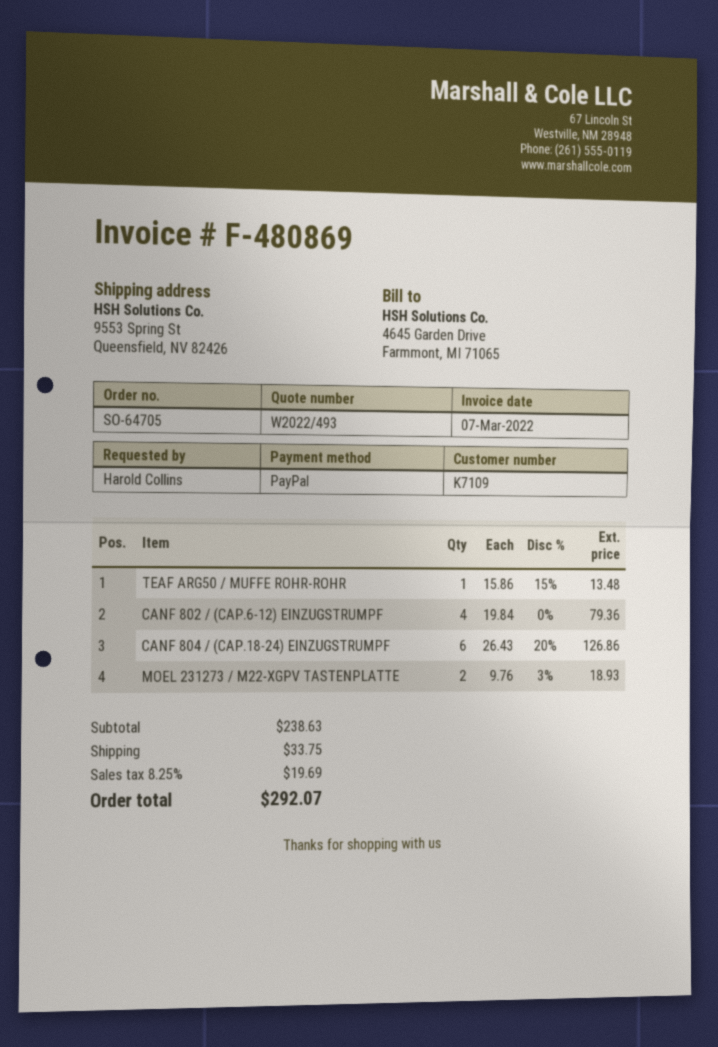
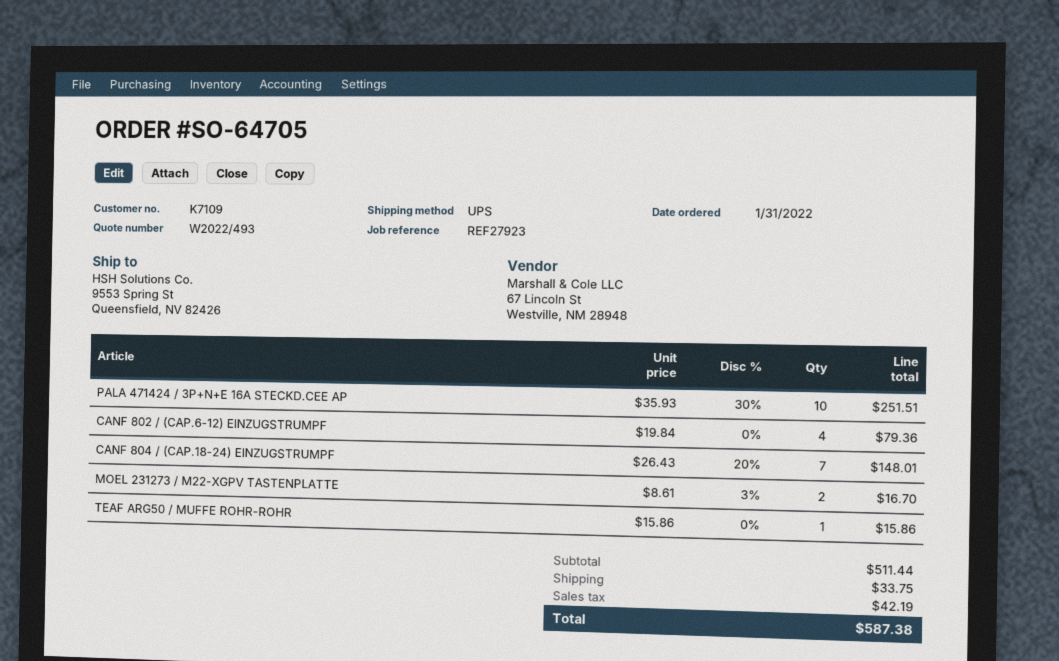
TEAF ARG50 / MUFFE ROHR-ROHR: 1 x 15.86 - 15% = 13.48 -> 1 x 15.86 = 15.86
CANF 804 / (CAP.18-24) EINZUGSTRUMPF: 6 x 26.43 - 20% = 126.86 -> 7 x 26.43 - 20% = 148.01
MOEL 231273 / M22-XGPV TASTENPLATTE: 2 x 9.76 - 3% = 18.93 -> 2 x 8.61 - 3% = 16.70
PALA 471424 / 3P+N+E 16A STECKD.CEE AP: none -> 10 x 35.93 - 30% = 251.51
subtotal: 238.63 -> 511.44
tax: 19.69 -> 42.19
total: 292.07 -> 587.38

